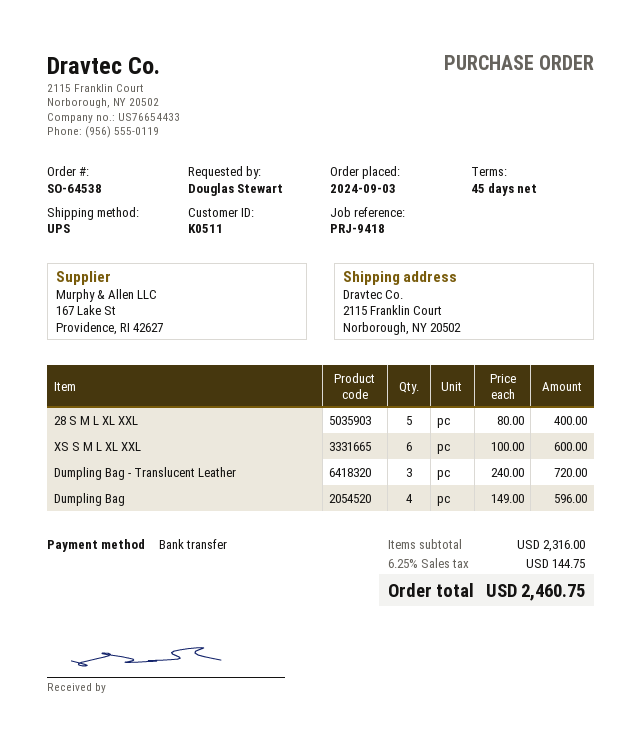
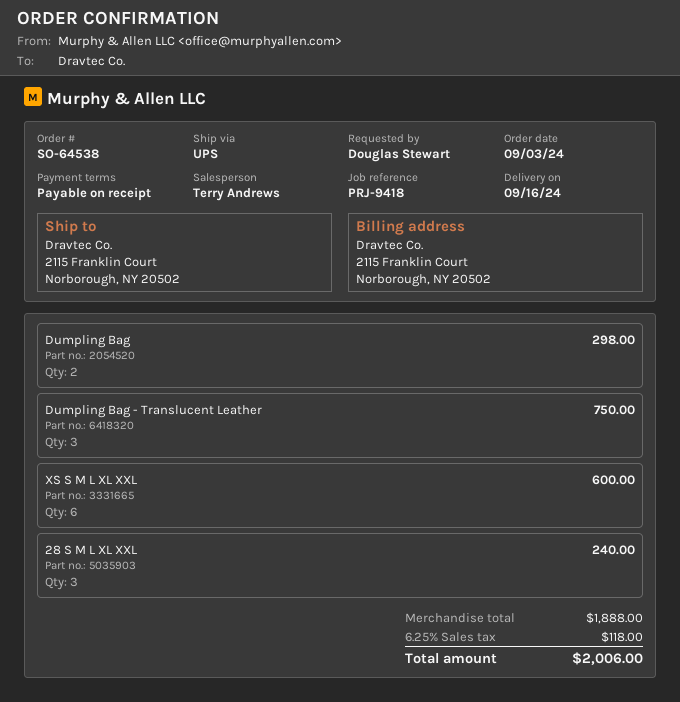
payment terms: 45 days -> on receipt
28 S M L XL XXL: 5 for 400.00 -> 3 for 240.00
Dumpling Bag - Translucent Leather: 3 for 720.00 -> 3 for 750.00
Dumpling Bag: 4 for 596.00 -> 2 for 298.00
subtotal: 2316.00 -> 1888.00
tax: 6.25% = 144.75 -> 6.25% = 118.00
total: 2460.75 -> 2006.00

